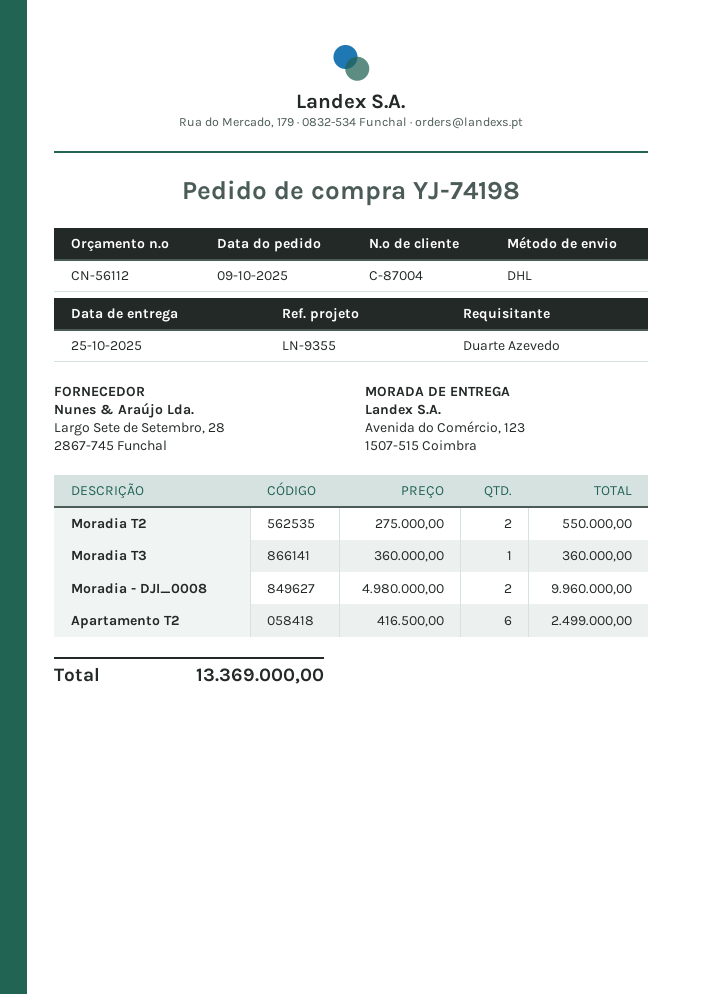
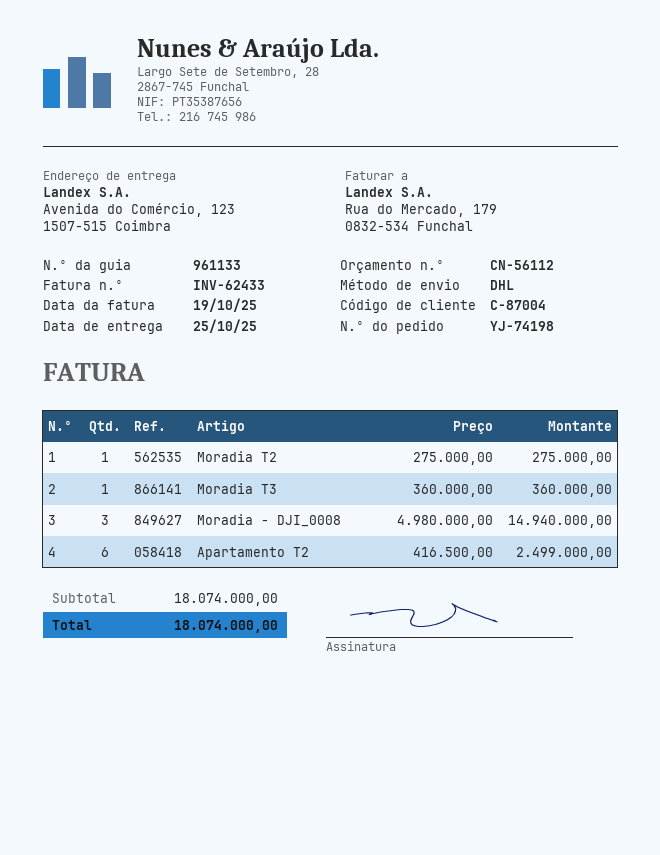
Moradia T2: 2 x 275000.00 = 550000.00 -> 1 x 275000.00 = 275000.00
Moradia - DJI_0008: 2 x 4980000.00 = 9960000.00 -> 3 x 4980000.00 = 14940000.00
total: 13369000.00 -> 18074000.00

